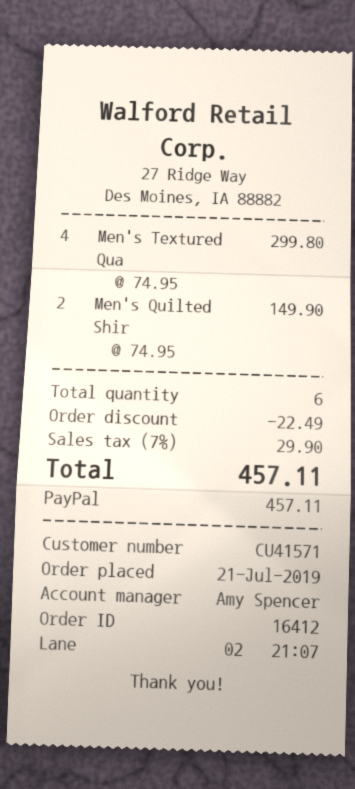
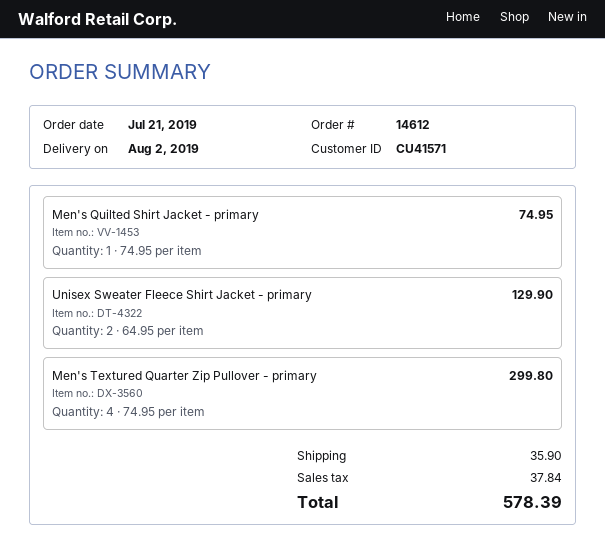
order number: 16412 -> 14612
Men's Quilted Shir: 2 x 74.95 = 149.90 -> 1 x 74.95 = 74.95
Unisex Sweater Fleece Shirt Jacket - primary: none -> 2 x 64.95 = 129.90
discount: 22.49 -> none
shipping: none -> 35.90
tax: 29.90 -> 37.84
total: 457.11 -> 578.39

